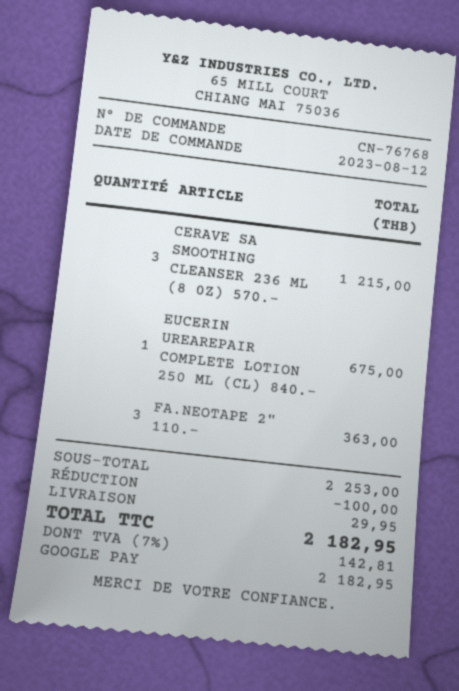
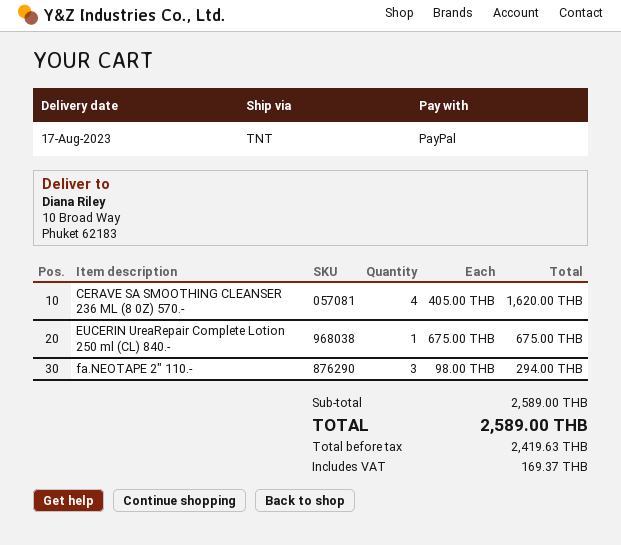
payment method: Google Pay -> PayPal
CERAVE SA SMOOTHING CLEANSER 236 ML (8 0Z) 570.-: 3 for 1215.00 -> 4 for 1620.00
FA.NEOTAPE 2" 110.-: 3 for 363.00 -> 3 for 294.00
subtotal: 2253.00 -> 2589.00
discount: 100.00 -> none
shipping: 29.95 -> none
tax: 142.81 -> 169.37
total: 2182.95 -> 2589.00

